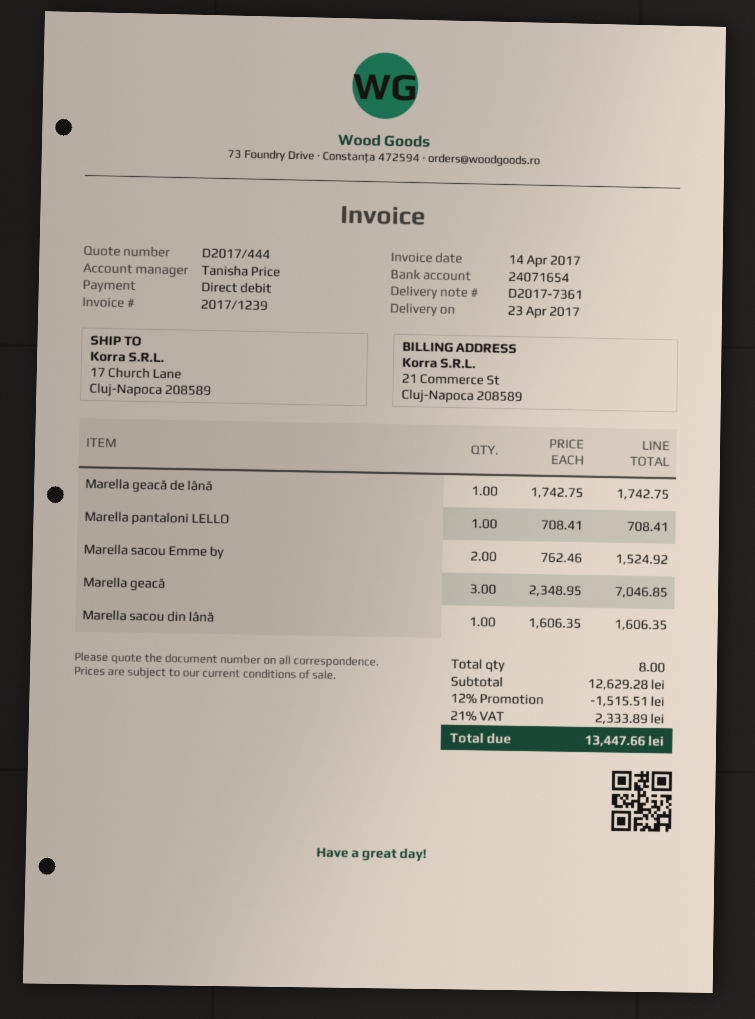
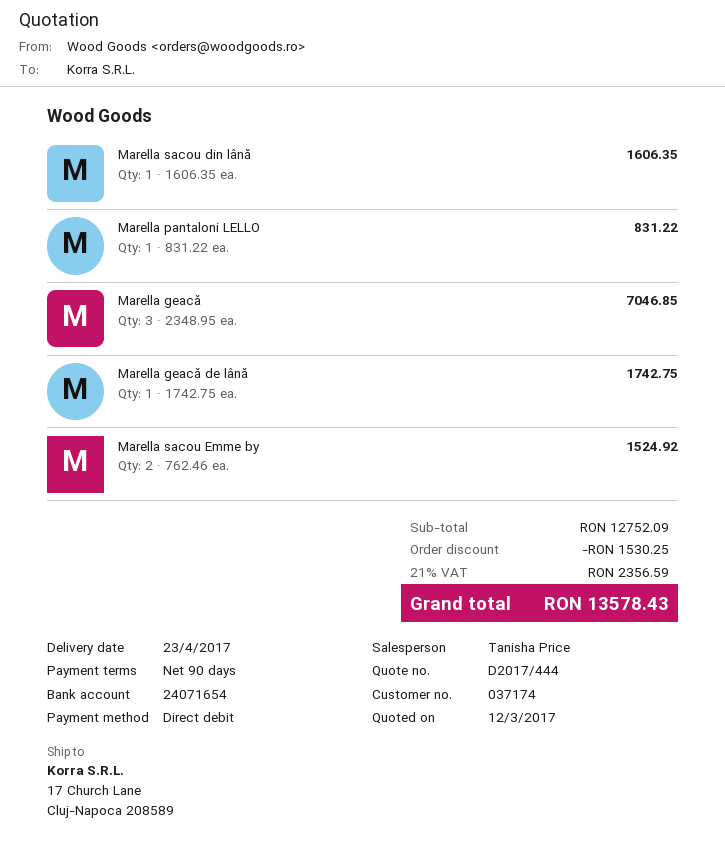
Marella pantaloni LELLO: 1 x 708.41 = 708.41 -> 1 x 831.22 = 831.22
subtotal: 12629.28 -> 12752.09
discount: 1515.51 -> 1530.25
tax: 21% = 2333.89 -> 21% = 2356.59
total: 13447.66 -> 13578.43

